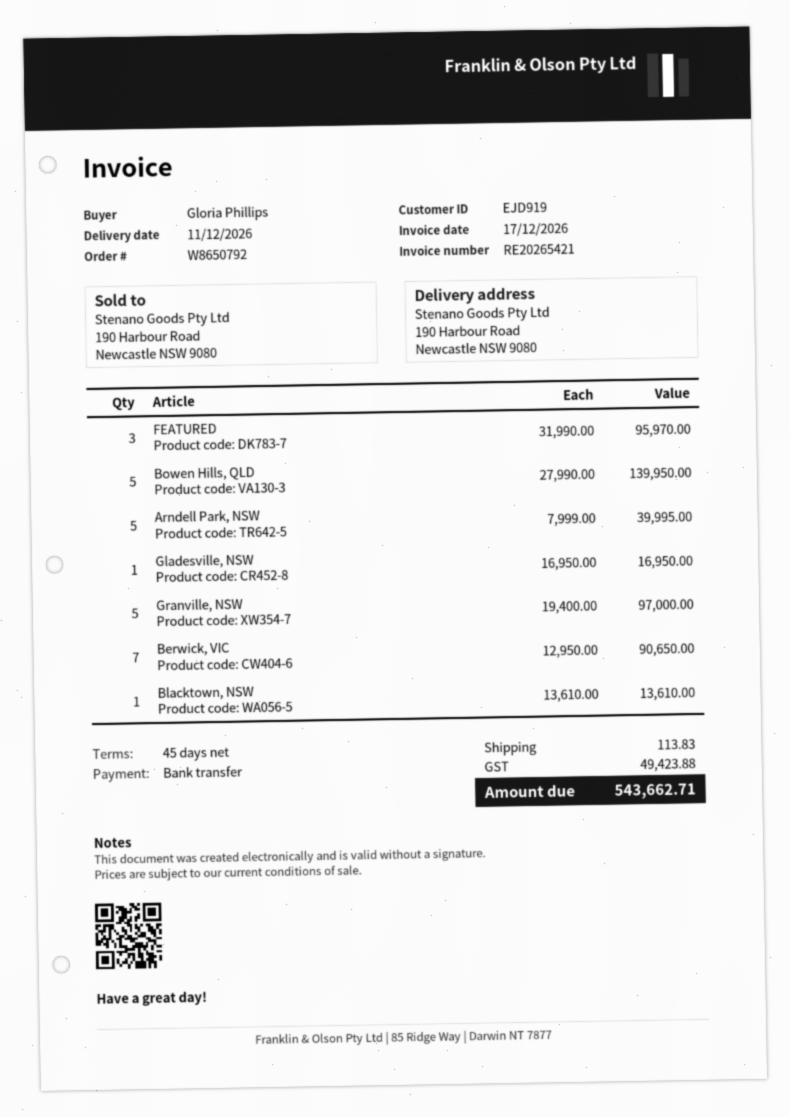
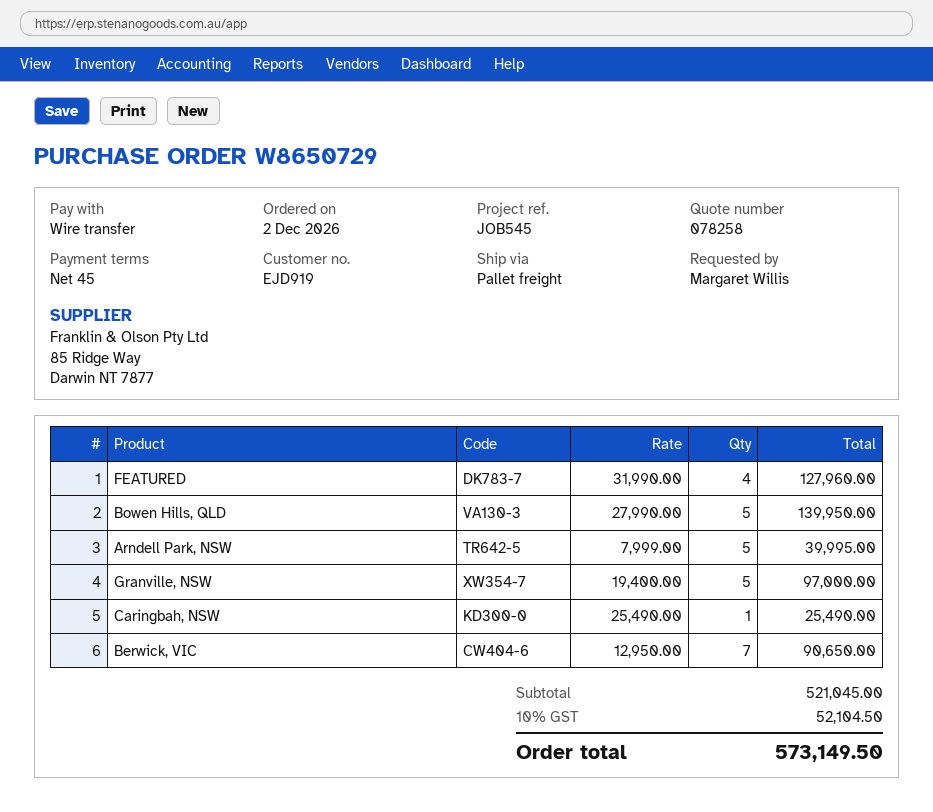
order number: W8650792 -> W8650729
ordered by: Gloria Phillips -> Margaret Willis
FEATURED: 3 x 31990.00 = 95970.00 -> 4 x 31990.00 = 127960.00
Gladesville, NSW: 1 x 16950.00 = 16950.00 -> none
Blacktown, NSW: 1 x 13610.00 = 13610.00 -> none
Caringbah, NSW: none -> 1 x 25490.00 = 25490.00
shipping: 113.83 -> none
tax: 49423.88 -> 52104.50
total: 543662.71 -> 573149.50

